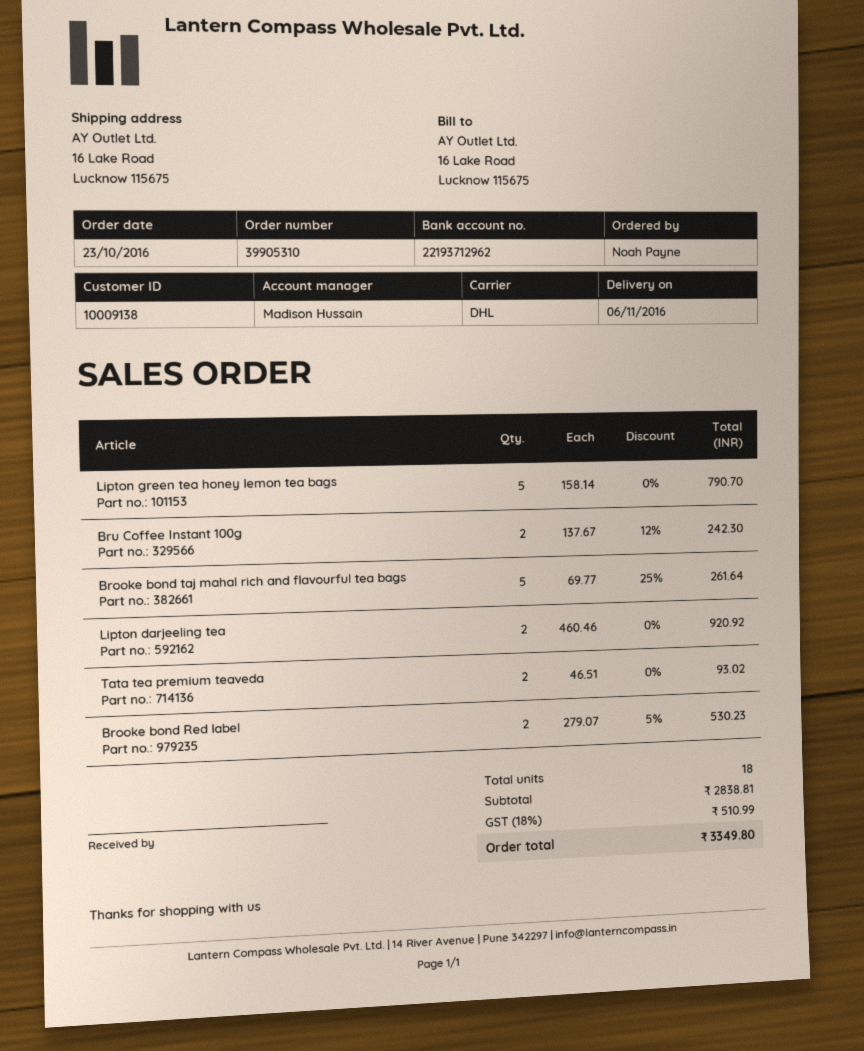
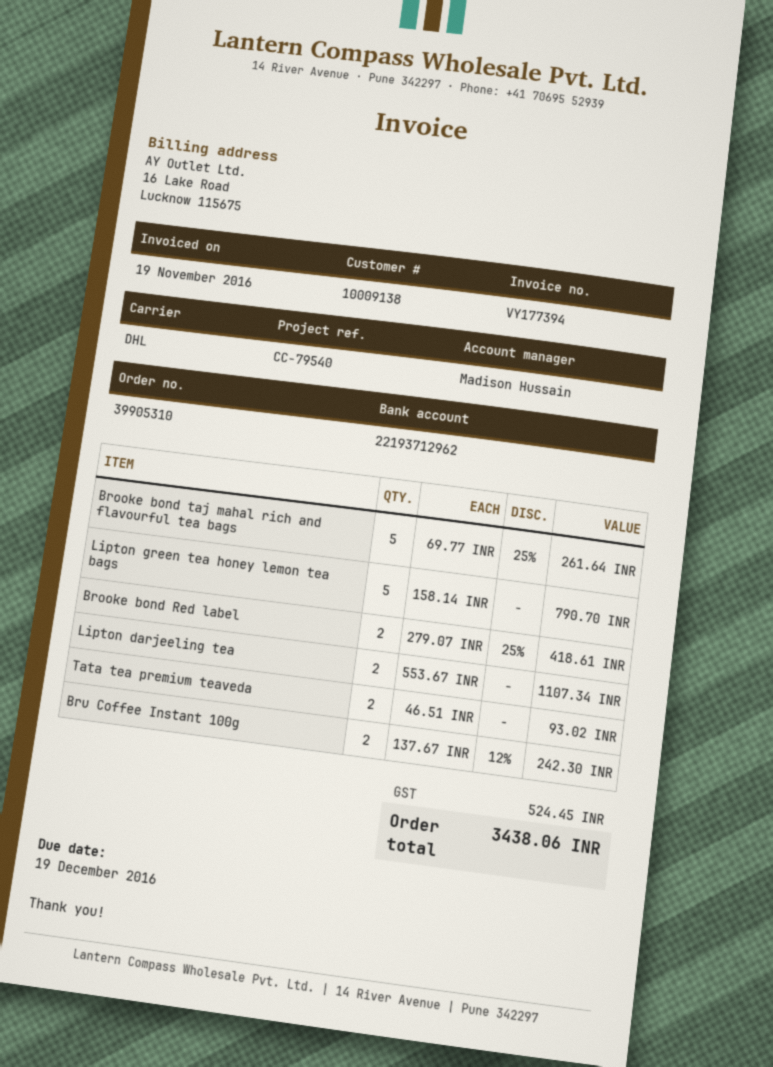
Lipton darjeeling tea: 2 x 460.46 = 920.92 -> 2 x 553.67 = 1107.34
Brooke bond Red label: 2 x 279.07 - 5% = 530.23 -> 2 x 279.07 - 25% = 418.61
tax: 510.99 -> 524.45
total: 3349.80 -> 3438.06

